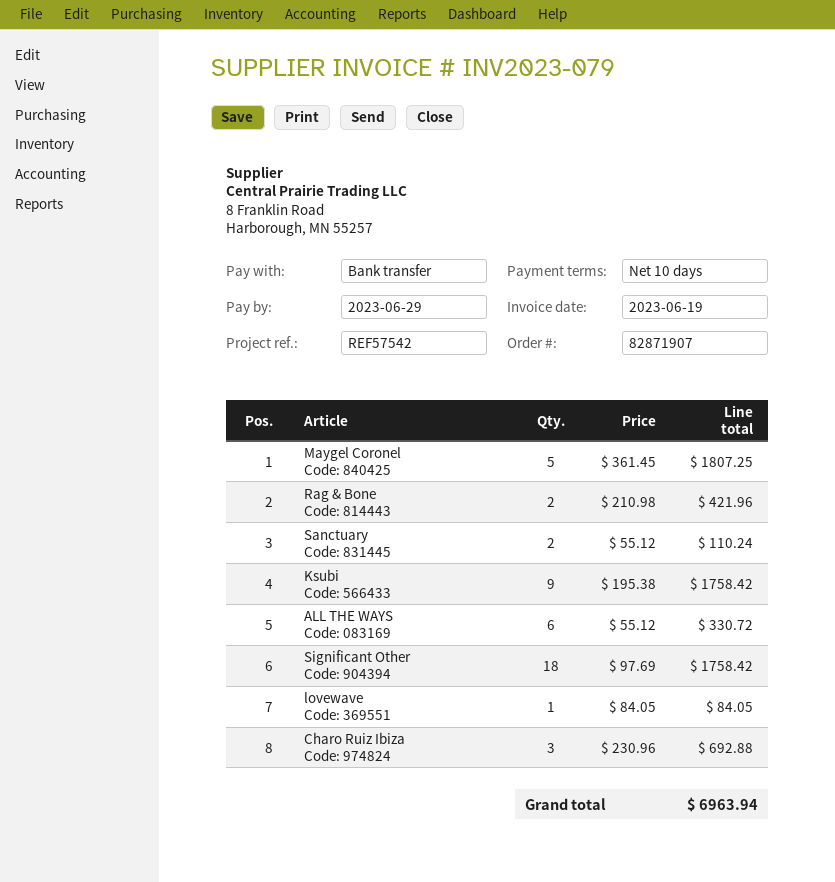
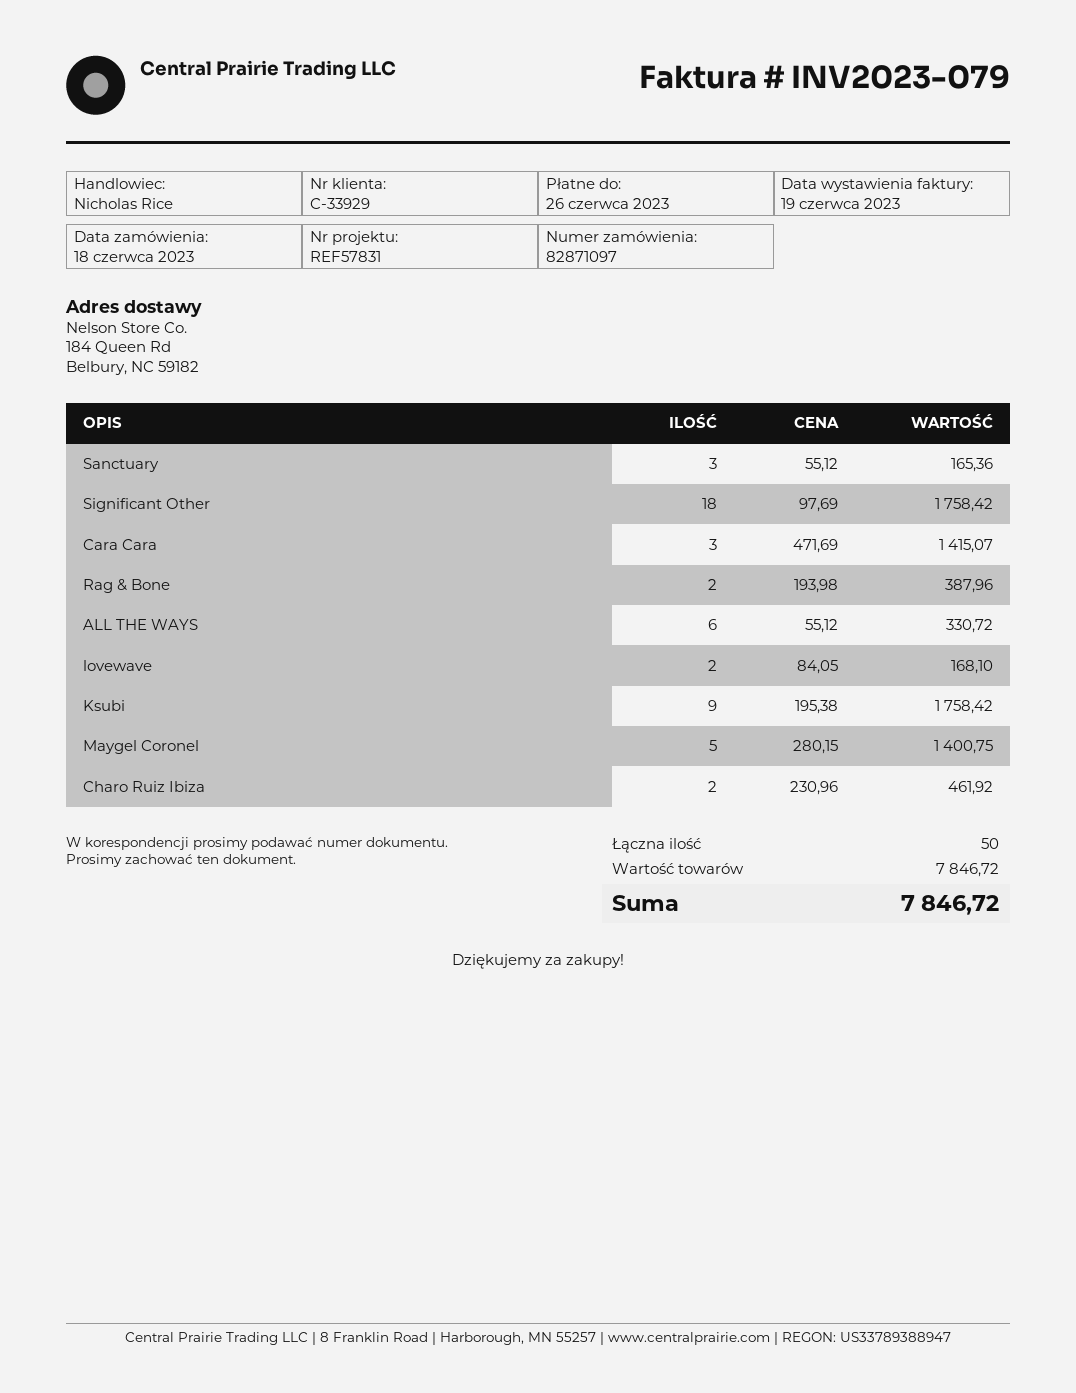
order number: 82871907 -> 82871097
due date: 2023-06-29 -> 2023-06-26
reference: REF57542 -> REF57831
Maygel Coronel: 5 x 361.45 = 1807.25 -> 5 x 280.15 = 1400.75
Rag & Bone: 2 x 210.98 = 421.96 -> 2 x 193.98 = 387.96
Sanctuary: 2 x 55.12 = 110.24 -> 3 x 55.12 = 165.36
lovewave: 1 x 84.05 = 84.05 -> 2 x 84.05 = 168.10
Charo Ruiz Ibiza: 3 x 230.96 = 692.88 -> 2 x 230.96 = 461.92
Cara Cara: none -> 3 x 471.69 = 1415.07
total: 6963.94 -> 7846.72

